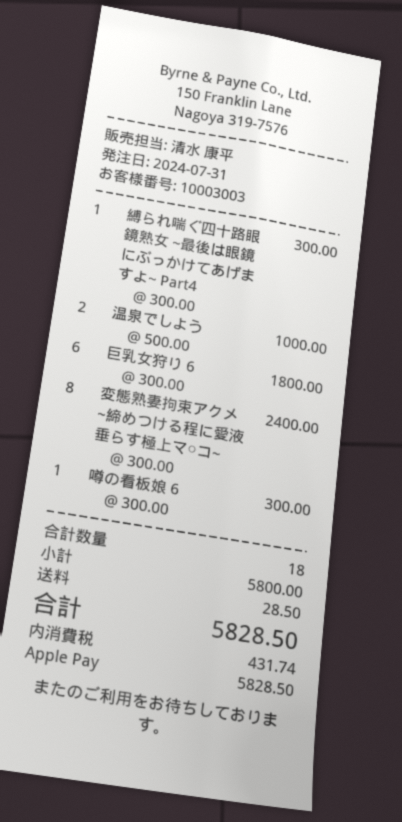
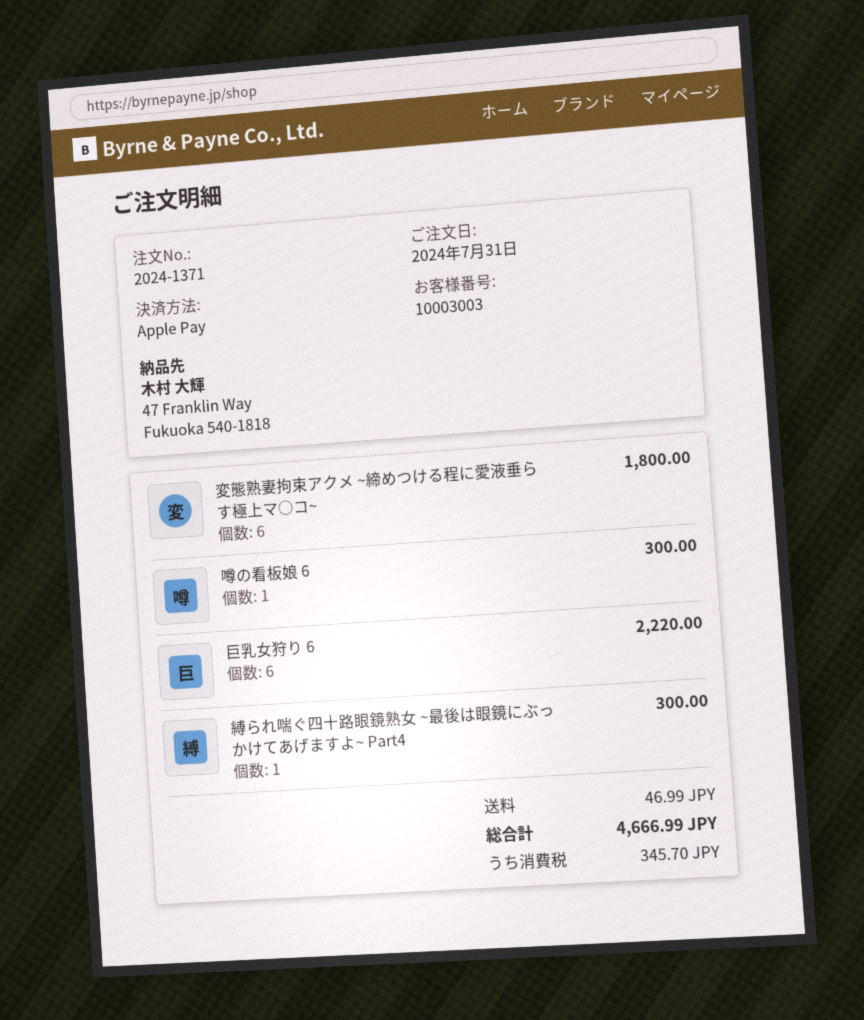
温泉でしよう: 2 for 1000.00 -> none
巨乳女狩り 6: 6 for 1800.00 -> 6 for 2220.00
変態熟妻拘束アクメ ~締めつける程に愛液垂らす極上マ○コ~: 8 for 2400.00 -> 6 for 1800.00
shipping: 28.50 -> 46.99
tax: 431.74 -> 345.70
total: 5828.50 -> 4666.99

